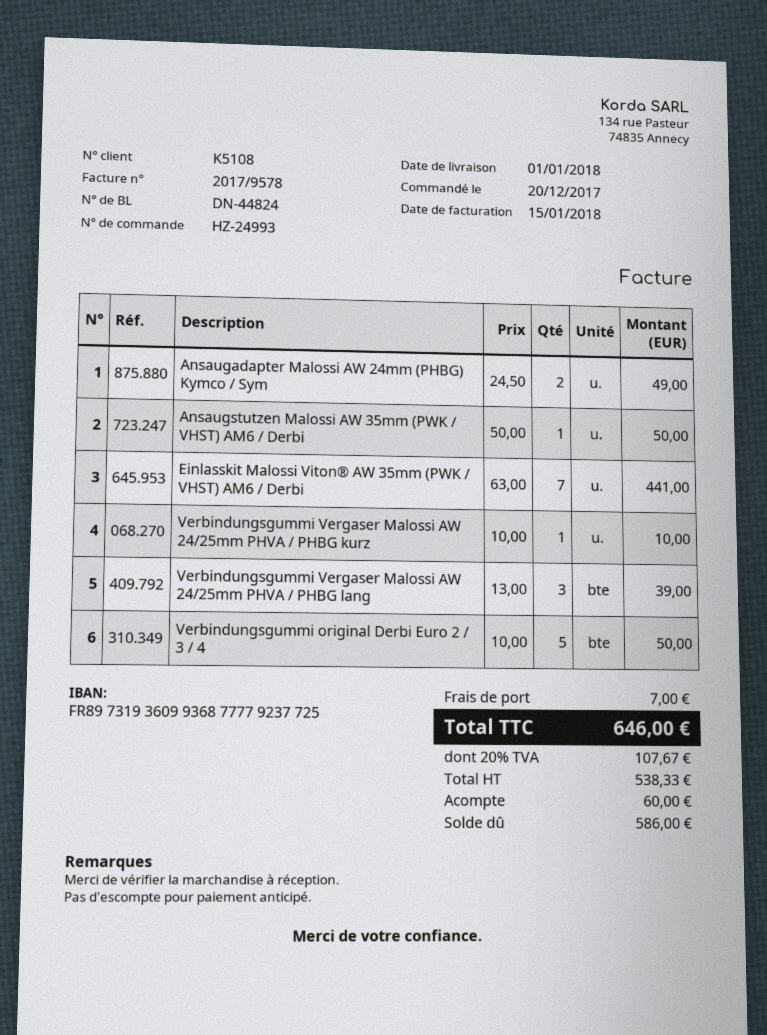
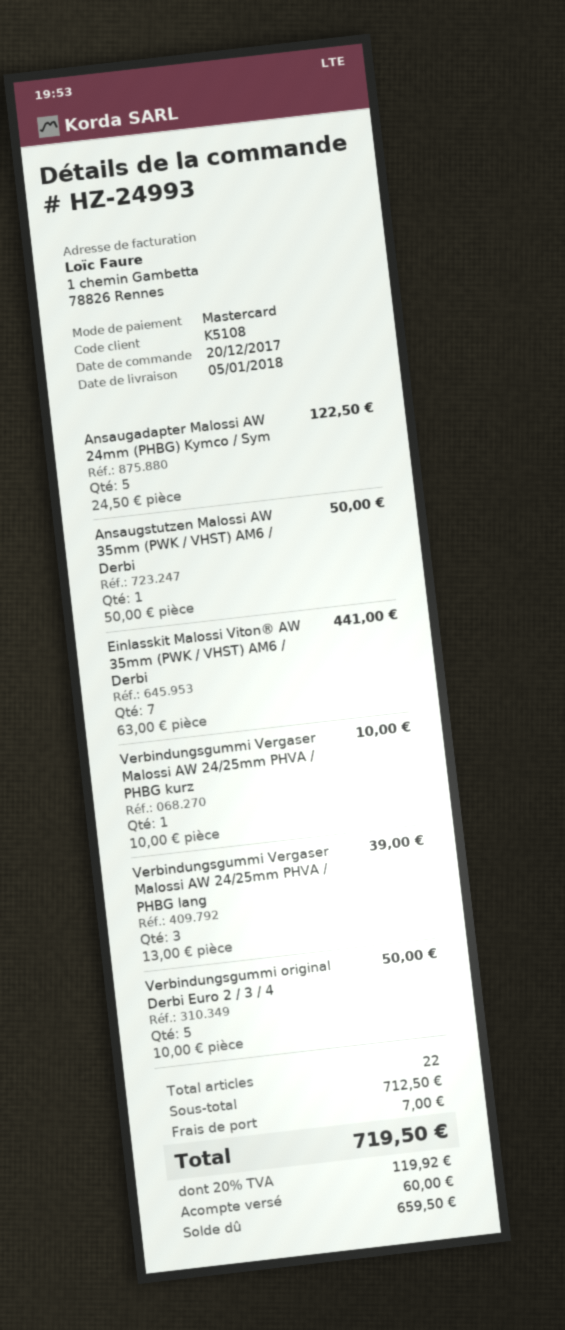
delivery date: 2018-01-01 -> 2018-01-05
Ansaugadapter Malossi AW 24mm (PHBG) Kymco / Sym: 2 x 24.50 = 49.00 -> 5 x 24.50 = 122.50
tax: 20% = 107.67 -> 20% = 119.92
total: 646.00 -> 719.50
balance: 586.00 -> 659.50

